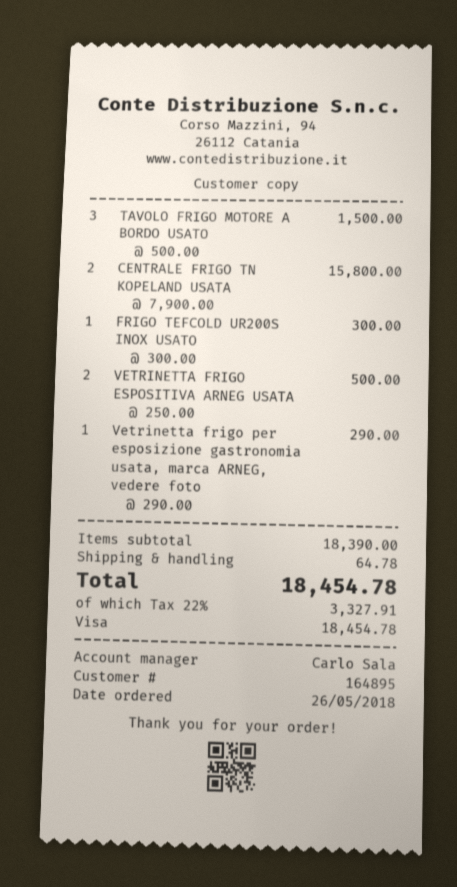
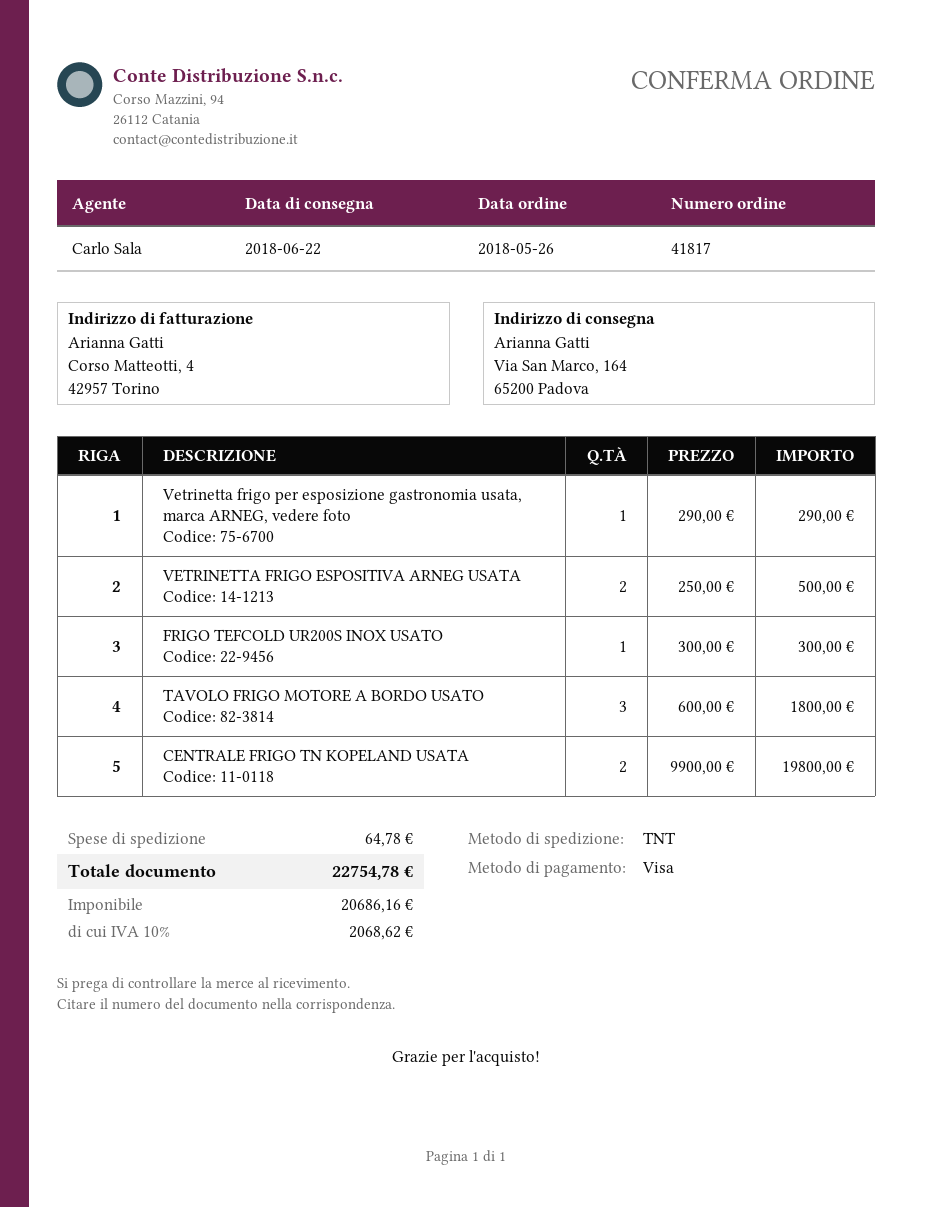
TAVOLO FRIGO MOTORE A BORDO USATO: 3 x 500.00 = 1500.00 -> 3 x 600.00 = 1800.00
CENTRALE FRIGO TN KOPELAND USATA: 2 x 7900.00 = 15800.00 -> 2 x 9900.00 = 19800.00
tax: 22% = 3327.91 -> 10% = 2068.62
total: 18454.78 -> 22754.78

